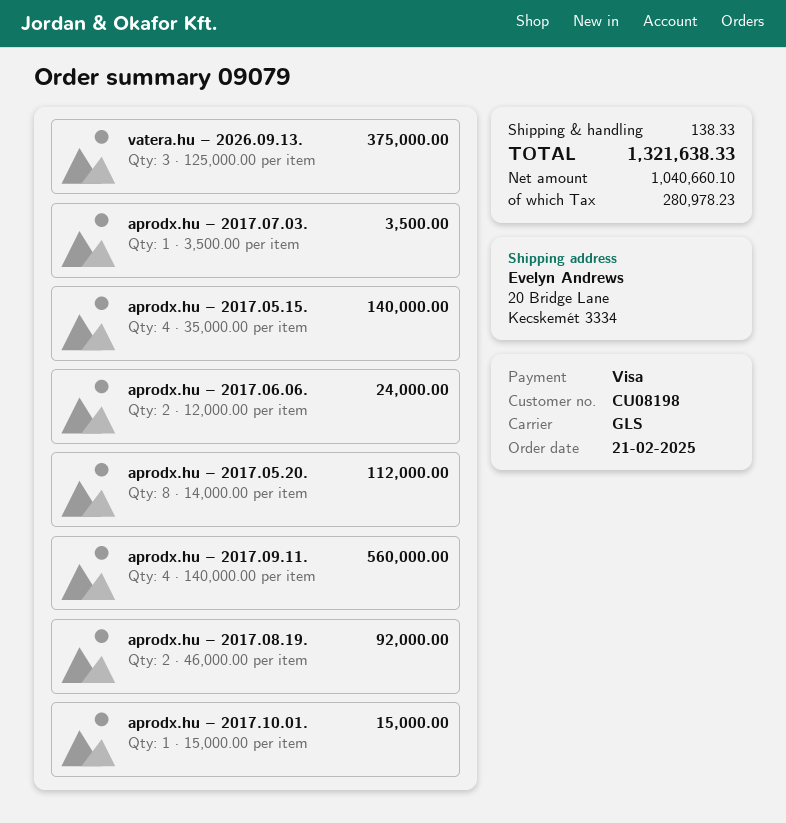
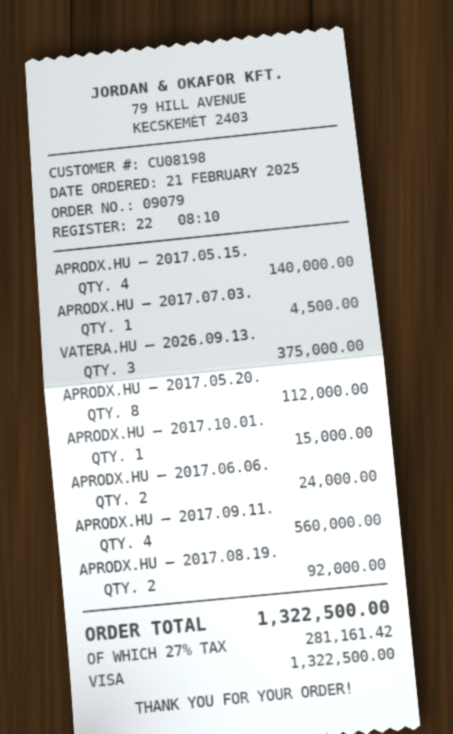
aprodx.hu – 2017.07.03.: 1 for 3500.00 -> 1 for 4500.00
shipping: 138.33 -> none
tax: 280978.23 -> 281161.42
total: 1321638.33 -> 1322500.00

